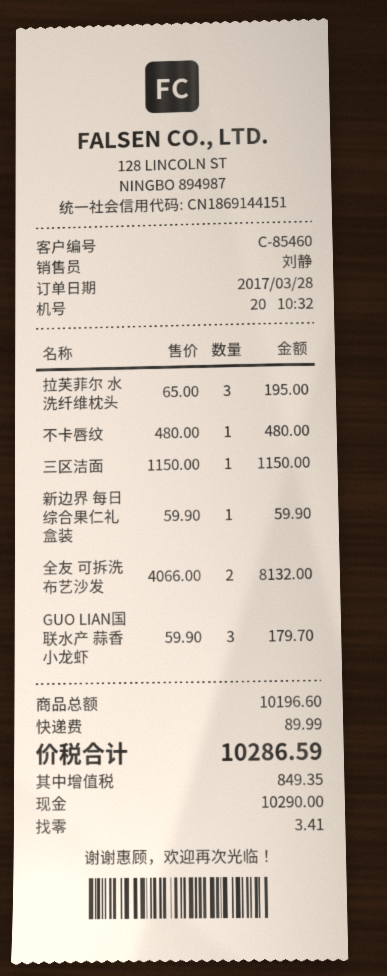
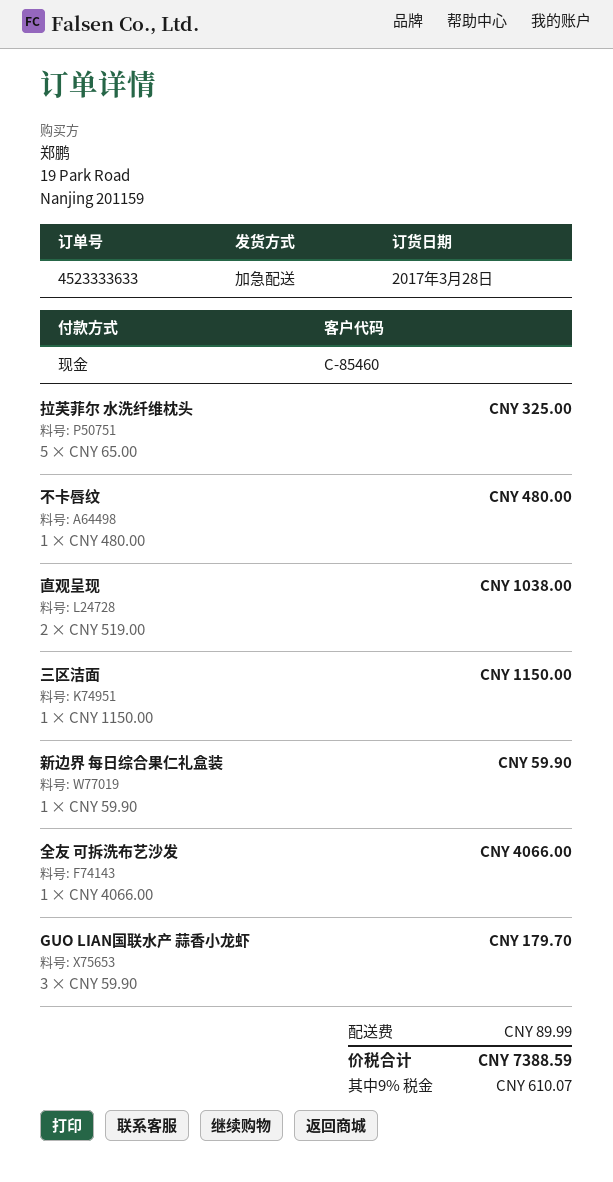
拉芙菲尔 水洗纤维枕头: 3 x 65.00 = 195.00 -> 5 x 65.00 = 325.00
全友 可拆洗布艺沙发: 2 x 4066.00 = 8132.00 -> 1 x 4066.00 = 4066.00
直观呈现: none -> 2 x 519.00 = 1038.00
tax: 849.35 -> 610.07
total: 10286.59 -> 7388.59

